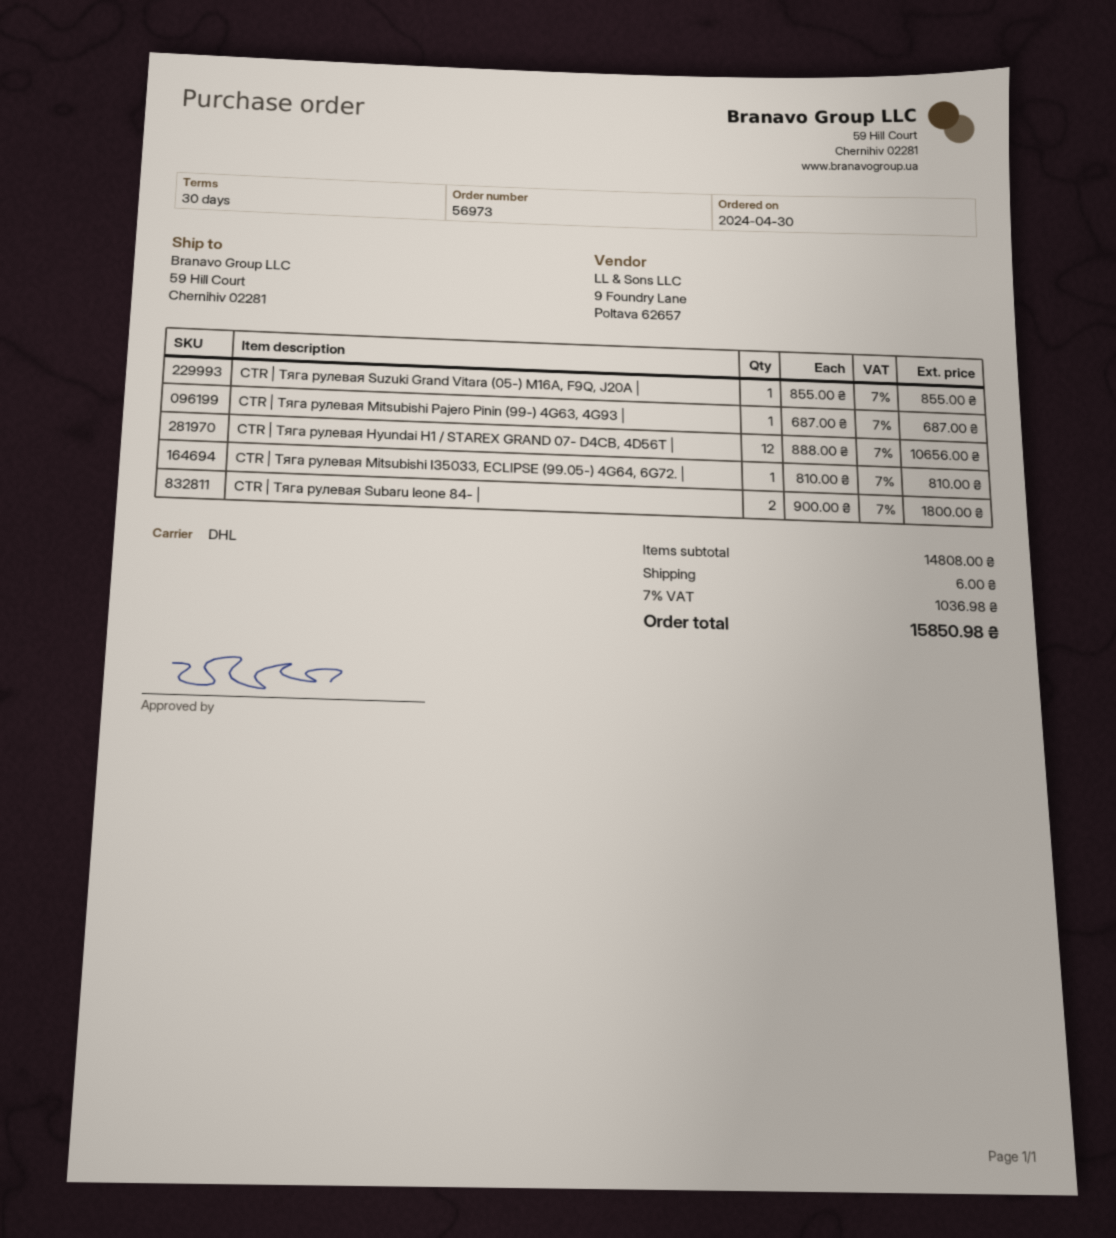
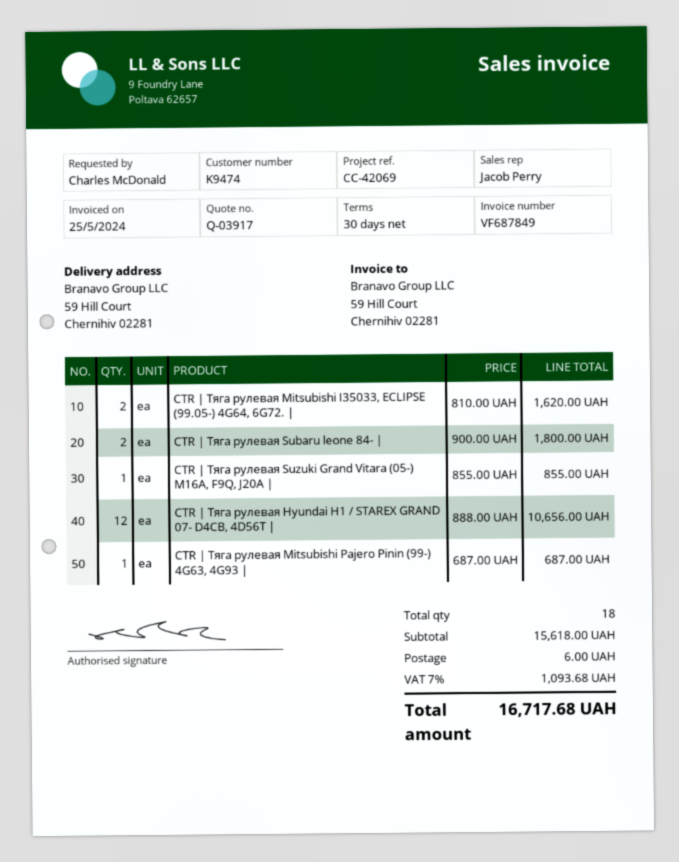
CTR | Тяга рулевая Mitsubishi I35033, ECLIPSE (99.05-) 4G64, 6G72. |: 1 x 810.00 = 810.00 -> 2 x 810.00 = 1620.00
subtotal: 14808.00 -> 15618.00
tax: 7% = 1036.98 -> 7% = 1093.68
total: 15850.98 -> 16717.68

